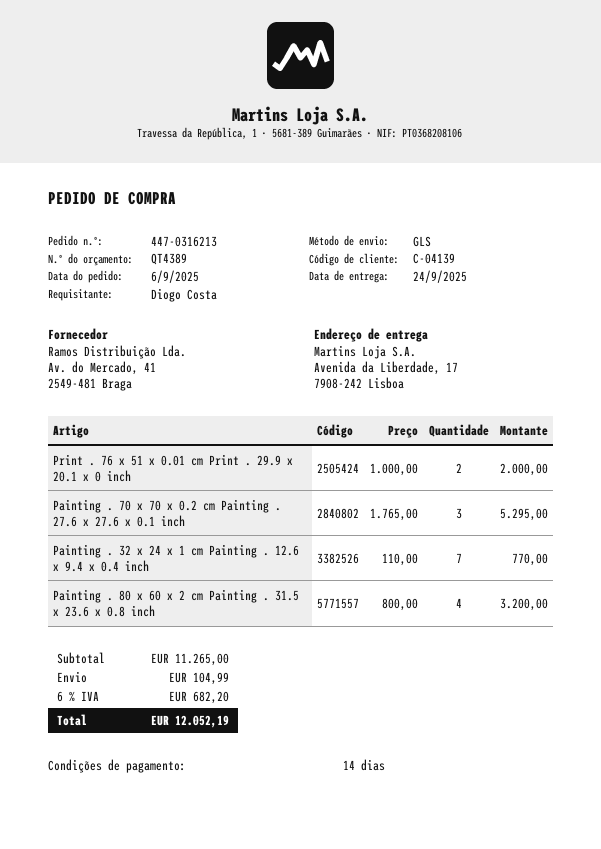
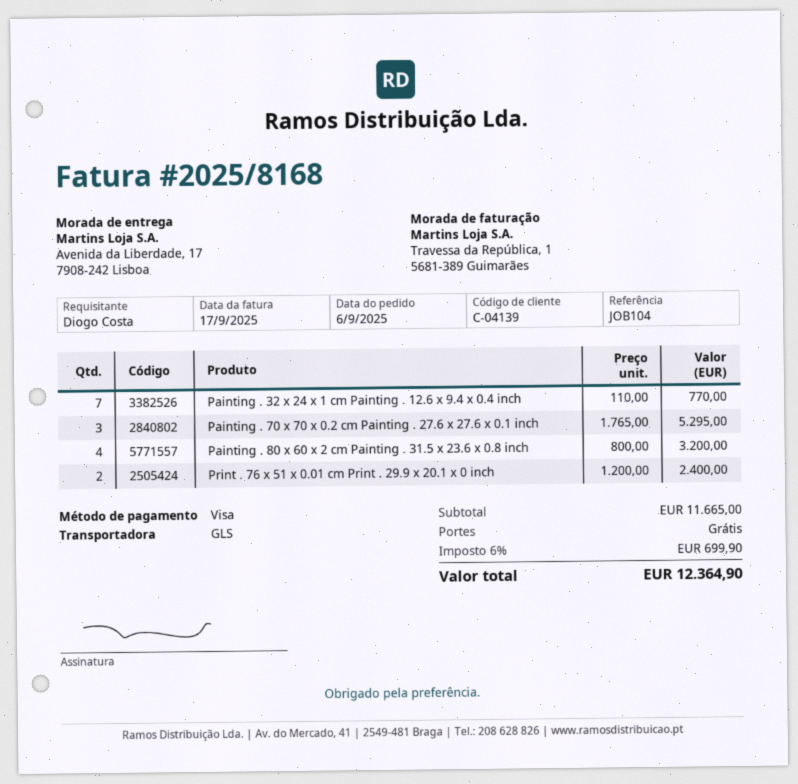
Print . 76 x 51 x 0.01 cm Print . 29.9 x 20.1 x 0 inch: 2 x 1000.00 = 2000.00 -> 2 x 1200.00 = 2400.00
subtotal: 11265.00 -> 11665.00
shipping: 104.99 -> 0.00
tax: 6% = 682.20 -> 6% = 699.90
total: 12052.19 -> 12364.90

